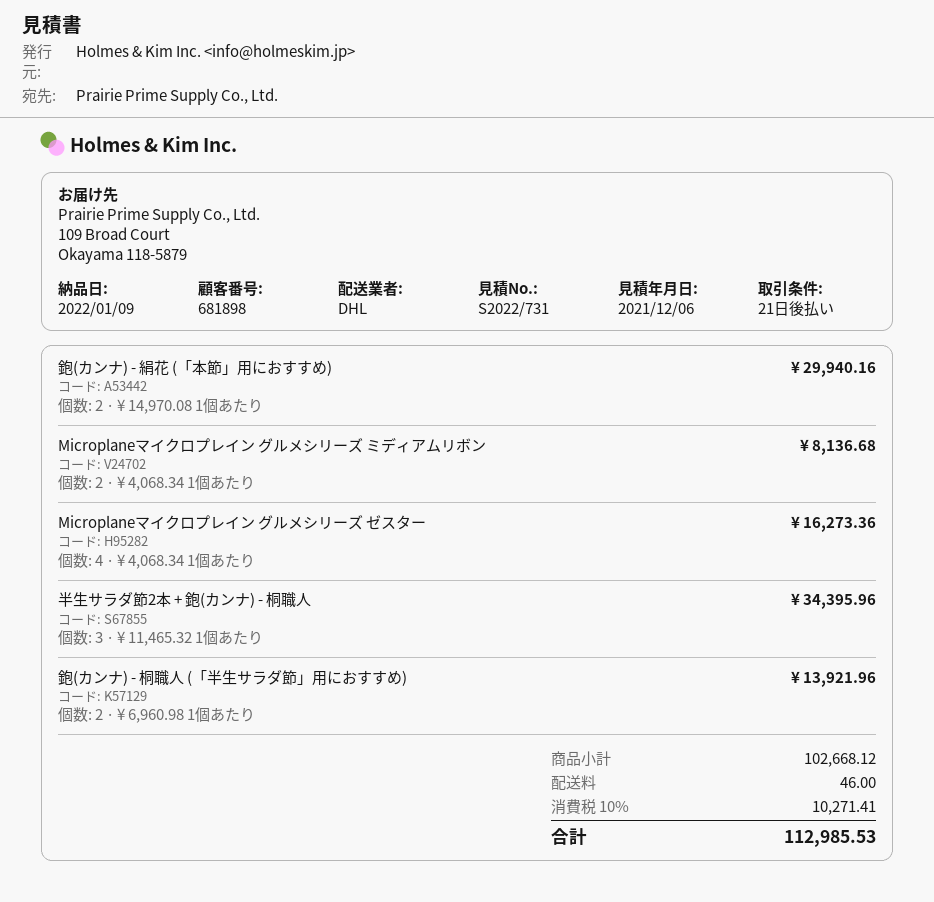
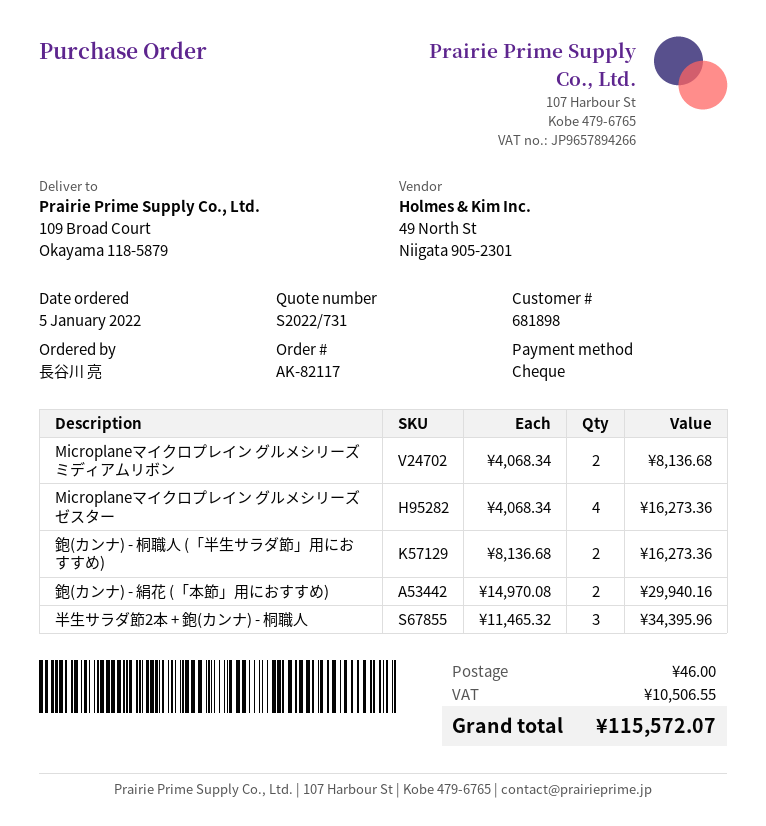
鉋(カンナ) - 桐職人 (「半生サラダ節」用におすすめ): 2 x 6960.98 = 13921.96 -> 2 x 8136.68 = 16273.36
tax: 10271.41 -> 10506.55
total: 112985.53 -> 115572.07

